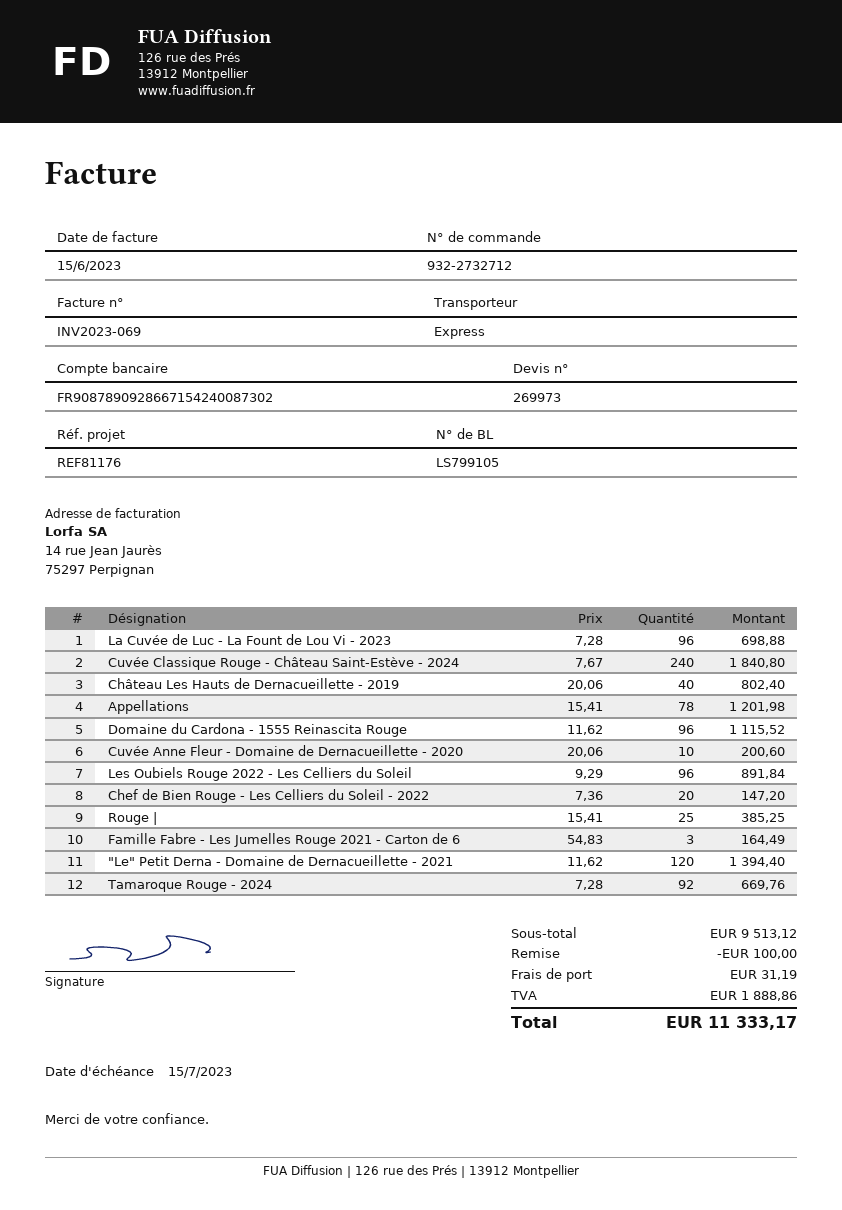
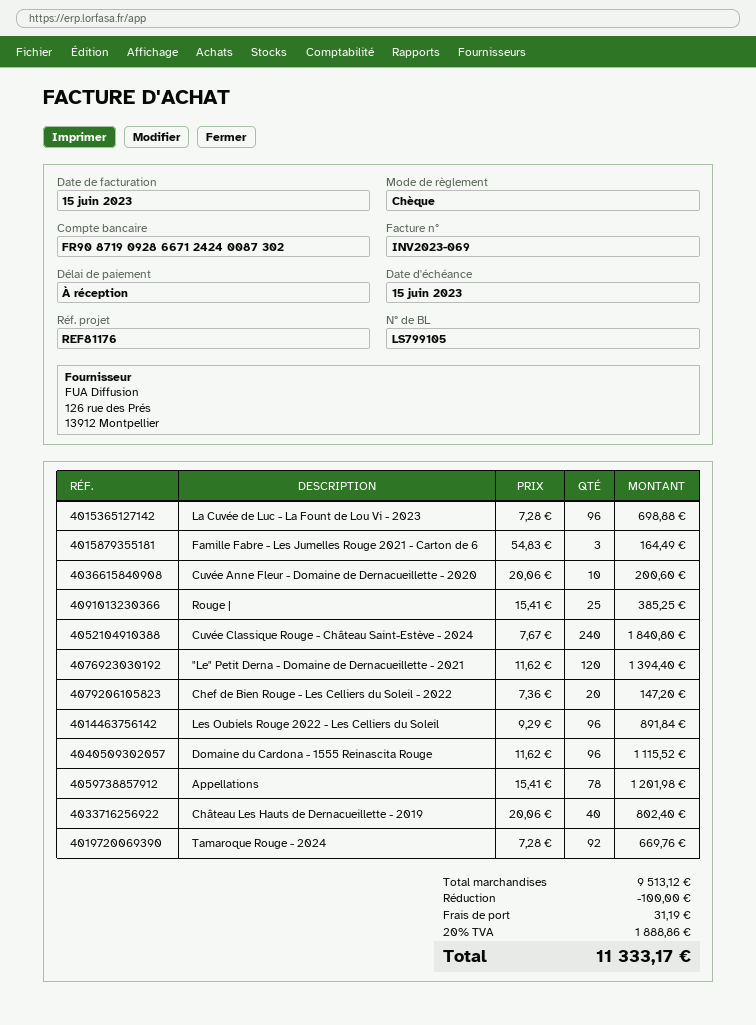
due date: 2023-07-15 -> 2023-06-15
bank account: FR9087890928667154240087302 -> FR9087190928667124240087302

